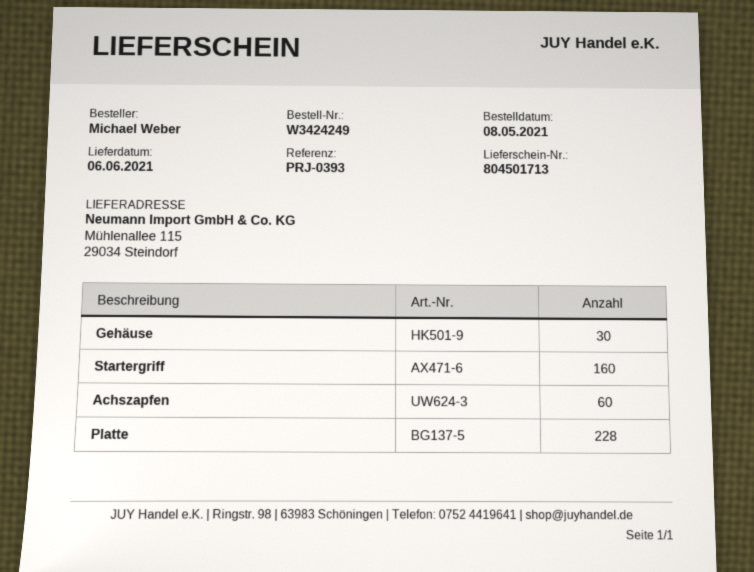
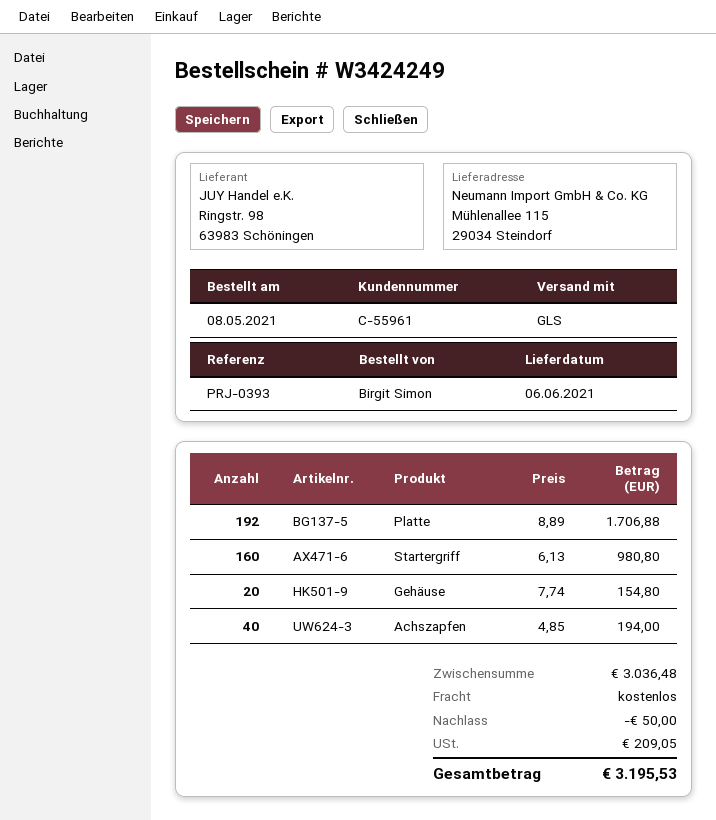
ordered by: Michael Weber -> Birgit Simon
Gehäuse: 30 -> 20
Achszapfen: 60 -> 40
Platte: 228 -> 192

